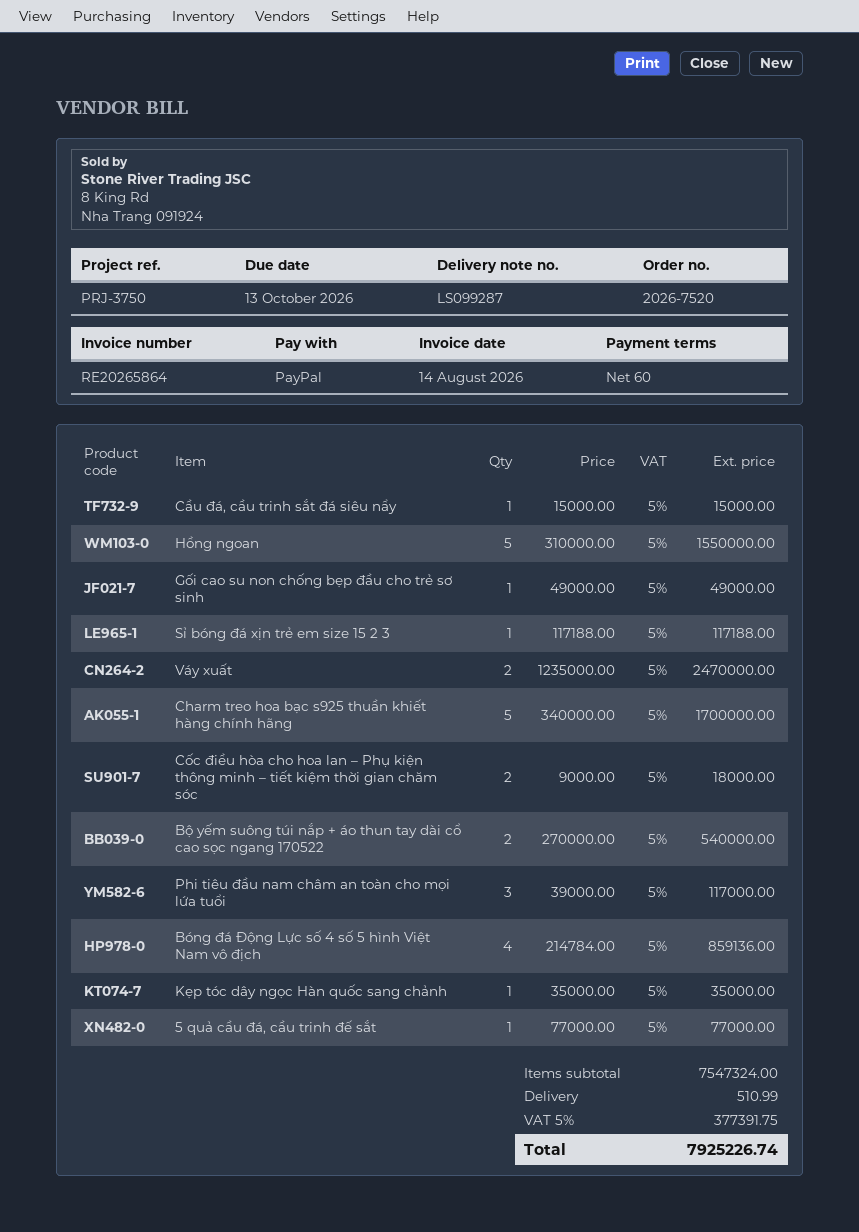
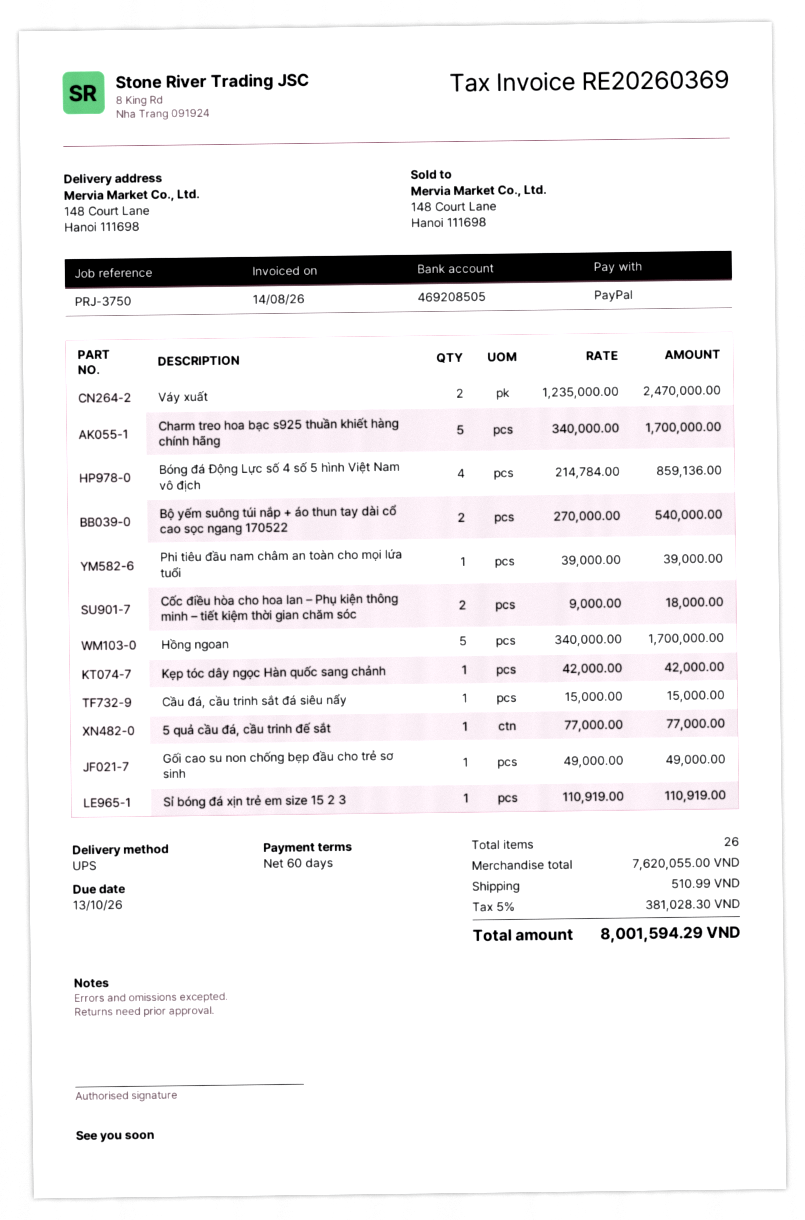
invoice number: RE20265864 -> RE20260369
Hồng ngoan: 5 x 310000.00 = 1550000.00 -> 5 x 340000.00 = 1700000.00
Sỉ bóng đá xịn trẻ em size 15 2 3: 1 x 117188.00 = 117188.00 -> 1 x 110919.00 = 110919.00
Phi tiêu đầu nam châm an toàn cho mọi lứa tuổi: 3 x 39000.00 = 117000.00 -> 1 x 39000.00 = 39000.00
Kẹp tóc dây ngọc Hàn quốc sang chảnh: 1 x 35000.00 = 35000.00 -> 1 x 42000.00 = 42000.00
subtotal: 7547324.00 -> 7620055.00
tax: 5% = 377391.75 -> 5% = 381028.30
total: 7925226.74 -> 8001594.29

